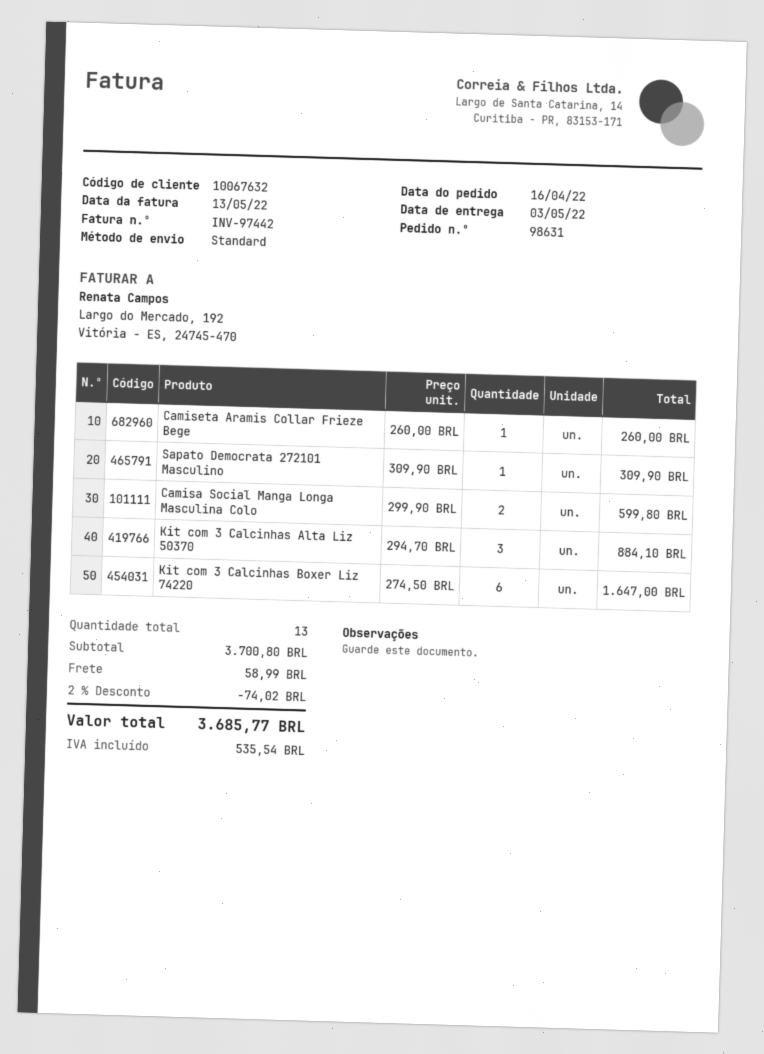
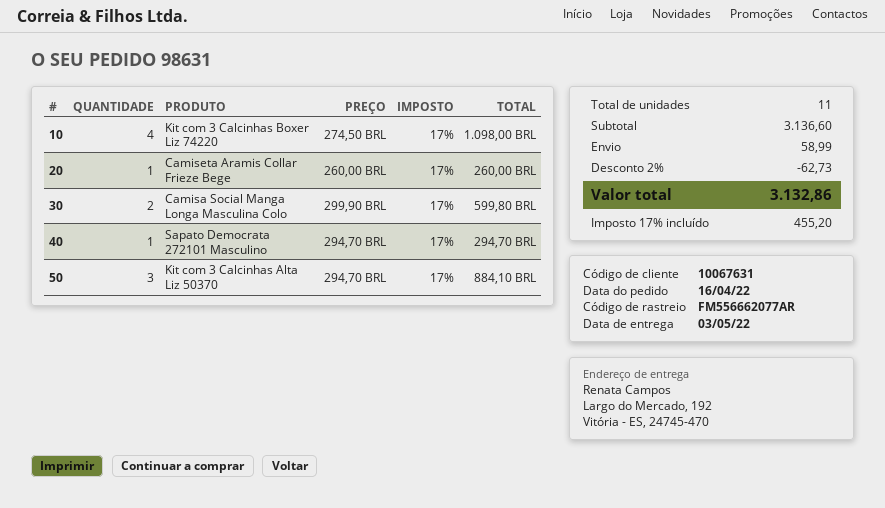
customer number: 10067632 -> 10067631
Sapato Democrata 272101 Masculino: 1 x 309.90 = 309.90 -> 1 x 294.70 = 294.70
Kit com 3 Calcinhas Boxer Liz 74220: 6 x 274.50 = 1647.00 -> 4 x 274.50 = 1098.00
total quantity: 13 -> 11
subtotal: 3700.80 -> 3136.60
discount: 2% = 74.02 -> 2% = 62.73
tax: 535.54 -> 455.20
total: 3685.77 -> 3132.86

